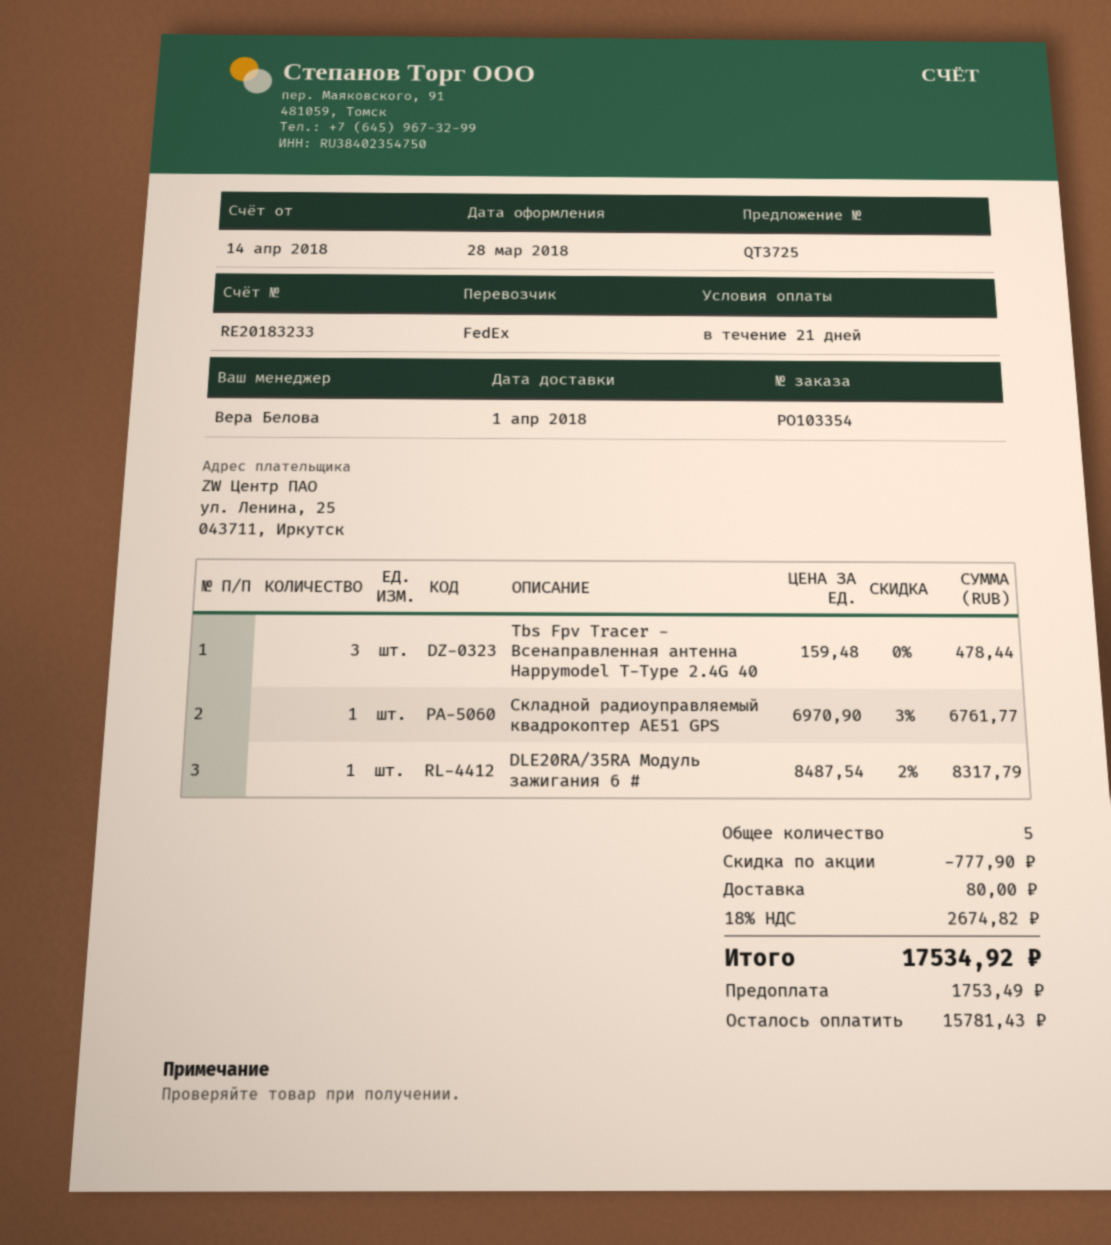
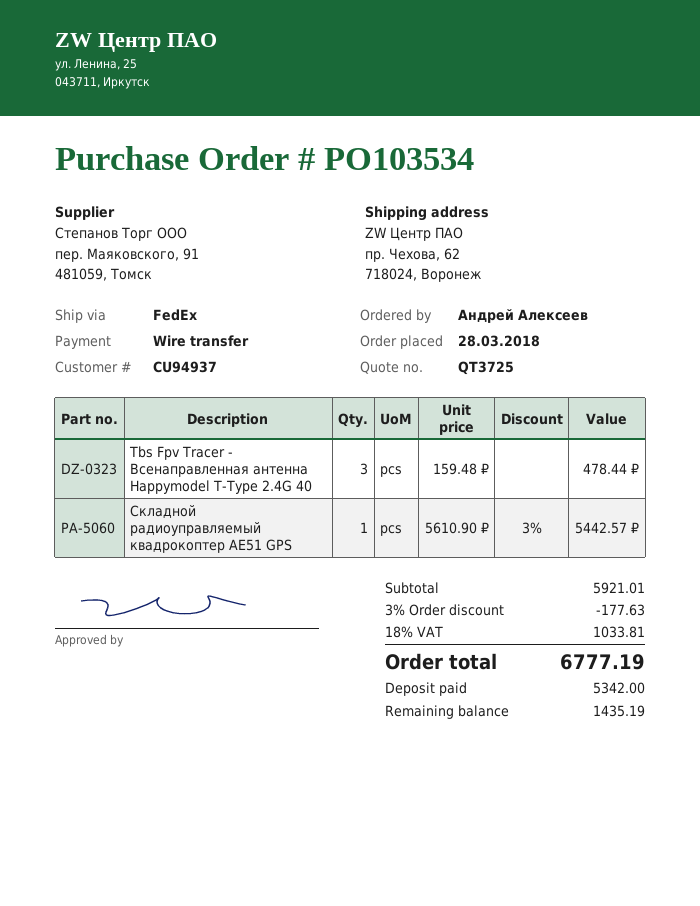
order number: PO103354 -> PO103534
Складной радиоуправляемый квадрокоптер AE51 GPS: 1 x 6970.90 - 3% = 6761.77 -> 1 x 5610.90 - 3% = 5442.57
DLE20RA/35RA Модуль зажигания 6 #: 1 x 8487.54 - 2% = 8317.79 -> none
discount: 777.90 -> 177.63
shipping: 80.00 -> none
tax: 18% = 2674.82 -> 18% = 1033.81
total: 17534.92 -> 6777.19
deposit: 1753.49 -> 5342.00
balance: 15781.43 -> 1435.19

